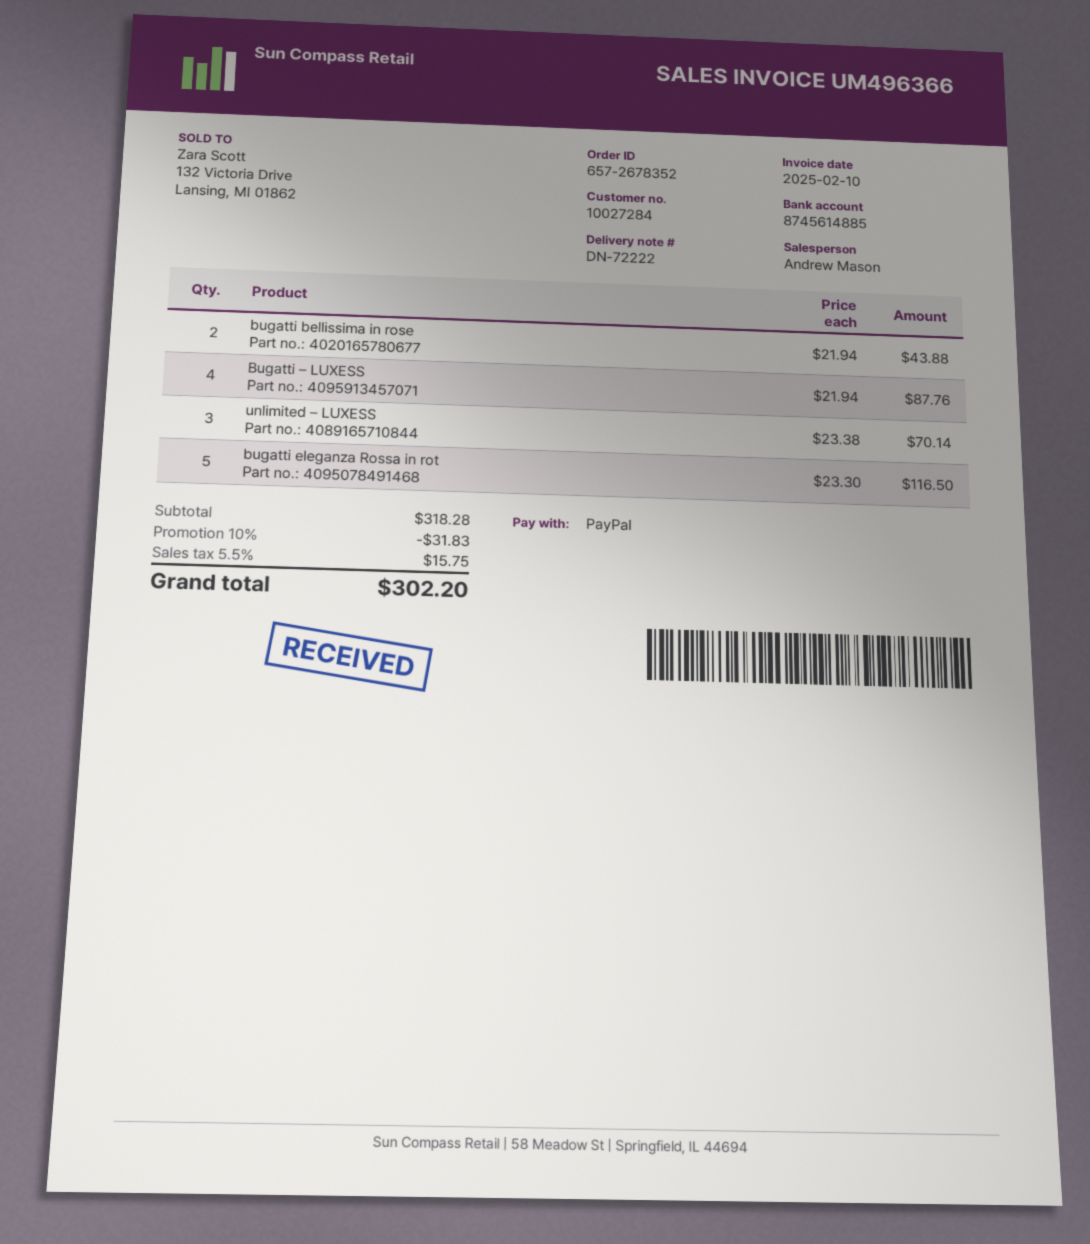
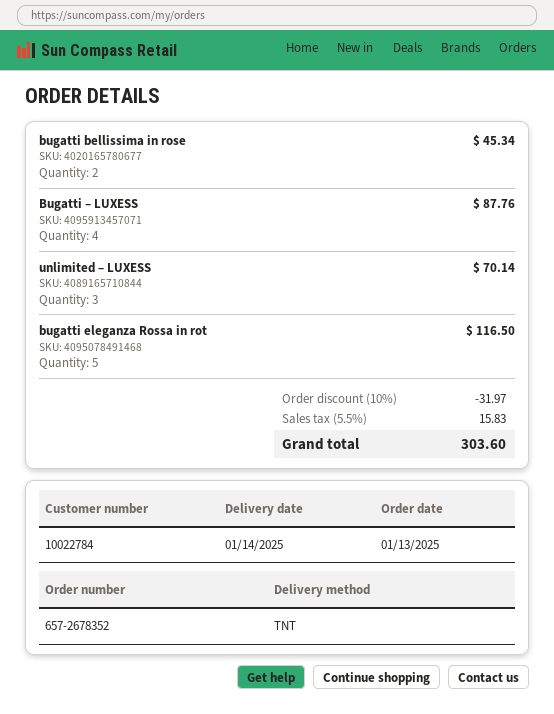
customer number: 10027284 -> 10022784
bugatti bellissima in rose: 2 for 43.88 -> 2 for 45.34
discount: 10% = 31.83 -> 10% = 31.97
tax: 5.5% = 15.75 -> 5.5% = 15.83
total: 302.20 -> 303.60

